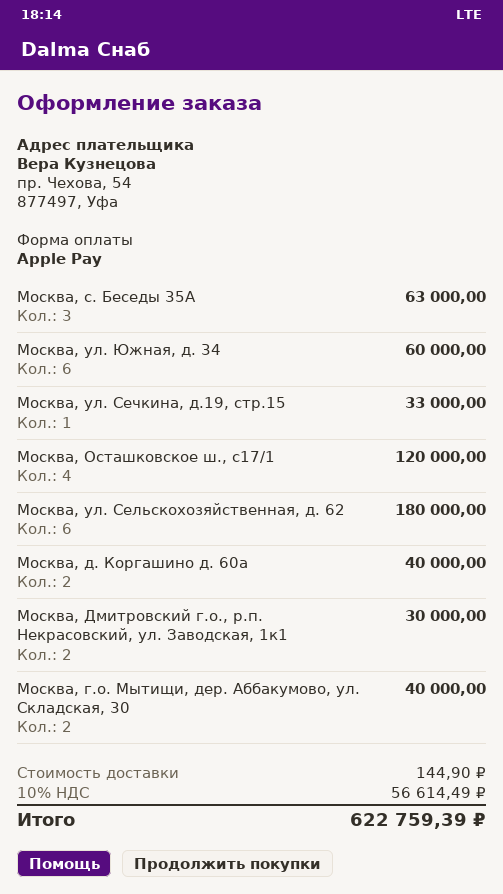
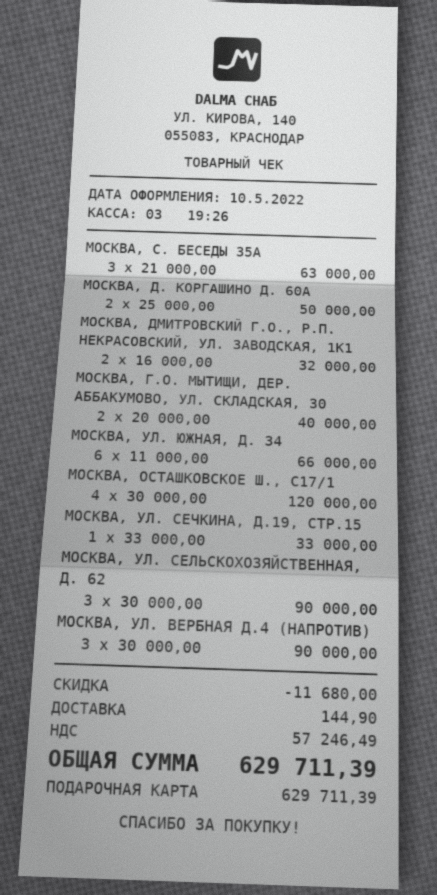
payment method: Apple Pay -> gift card
Москва, ул. Южная, д. 34: 6 for 60000.00 -> 6 for 66000.00
Москва, ул. Сельскохозяйственная, д. 62: 6 for 180000.00 -> 3 for 90000.00
Москва, д. Коргашино д. 60а: 2 for 40000.00 -> 2 for 50000.00
Москва, Дмитровский г.о., р.п. Некрасовский, ул. Заводская, 1к1: 2 for 30000.00 -> 2 for 32000.00
МОСКВА, УЛ. ВЕРБНАЯ Д.4 (НАПРОТИВ): none -> 3 for 90000.00
discount: none -> 11680.00
tax: 56614.49 -> 57246.49
total: 622759.39 -> 629711.39

